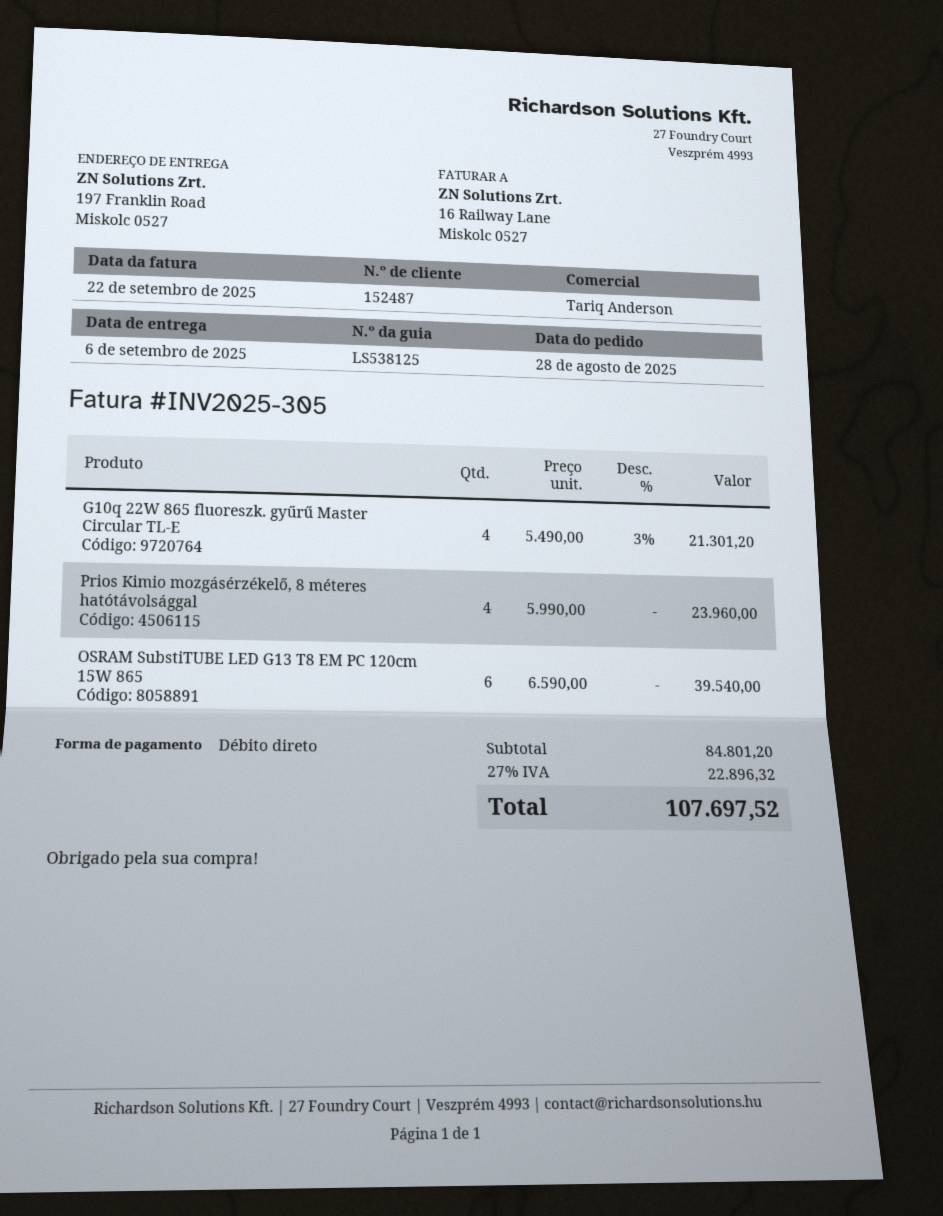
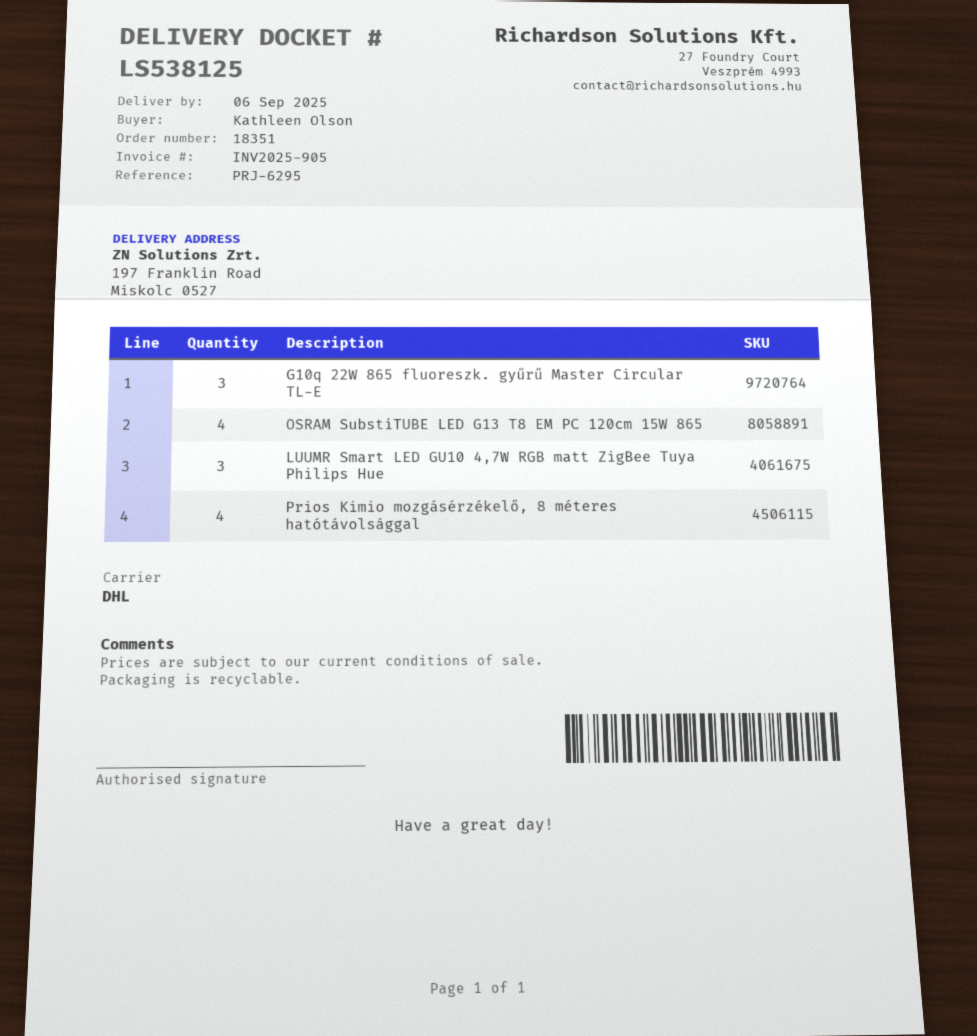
invoice number: INV2025-305 -> INV2025-905
G10q 22W 865 fluoreszk. gyűrű Master Circular TL-E: 4 -> 3
OSRAM SubstiTUBE LED G13 T8 EM PC 120cm 15W 865: 6 -> 4
LUUMR Smart LED GU10 4,7W RGB matt ZigBee Tuya Philips Hue: none -> 3

